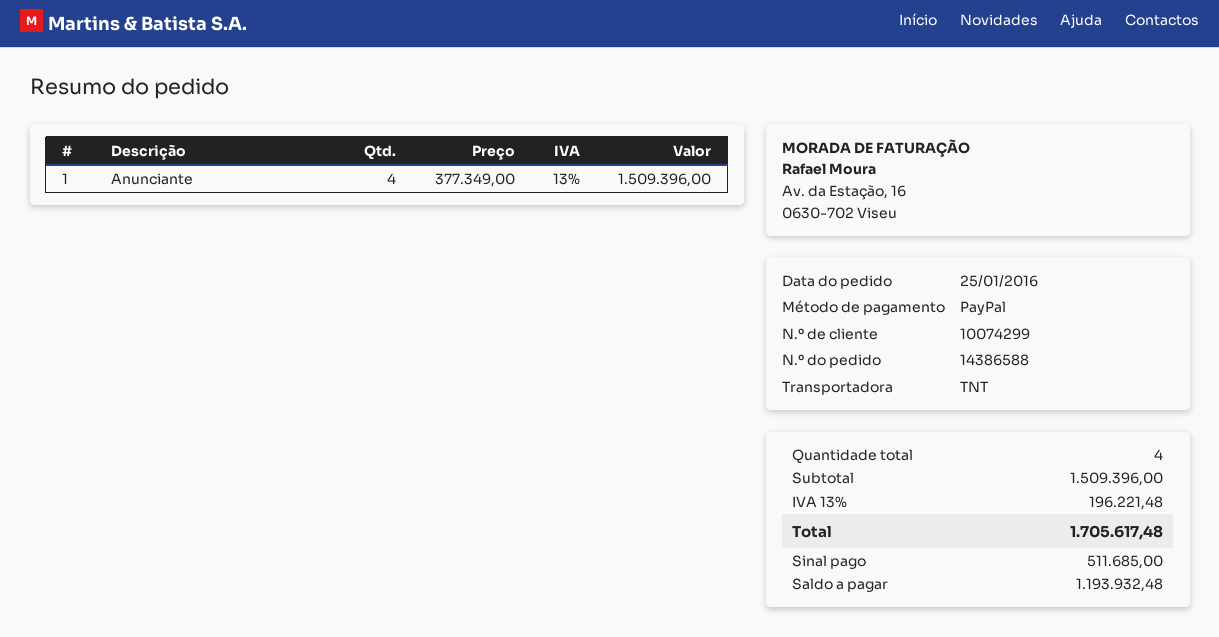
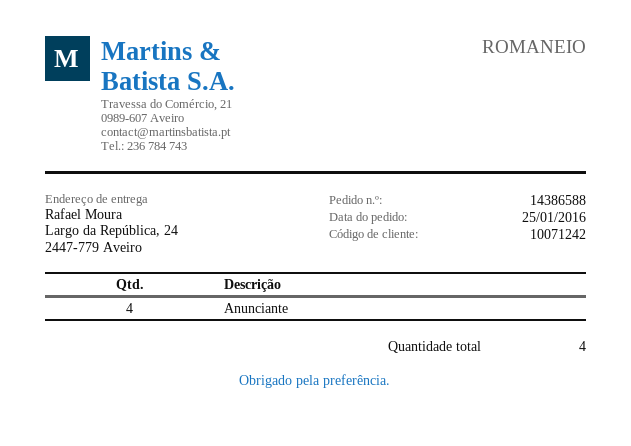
customer number: 10074299 -> 10071242

